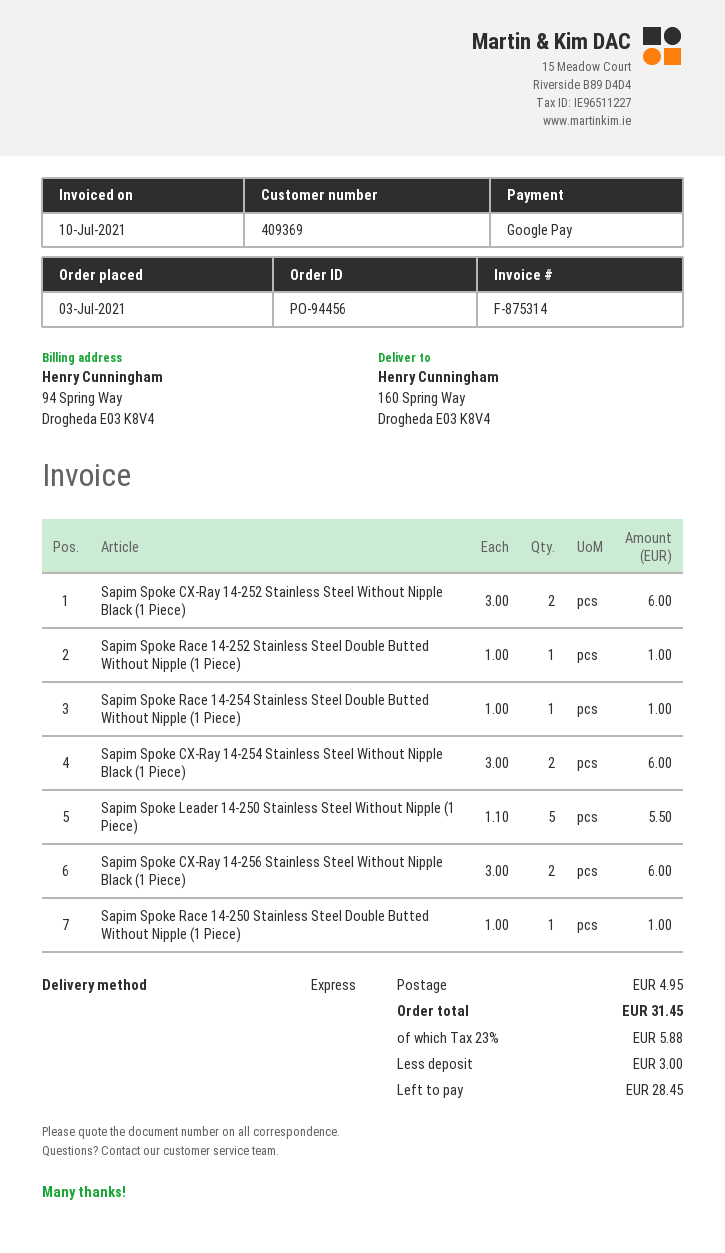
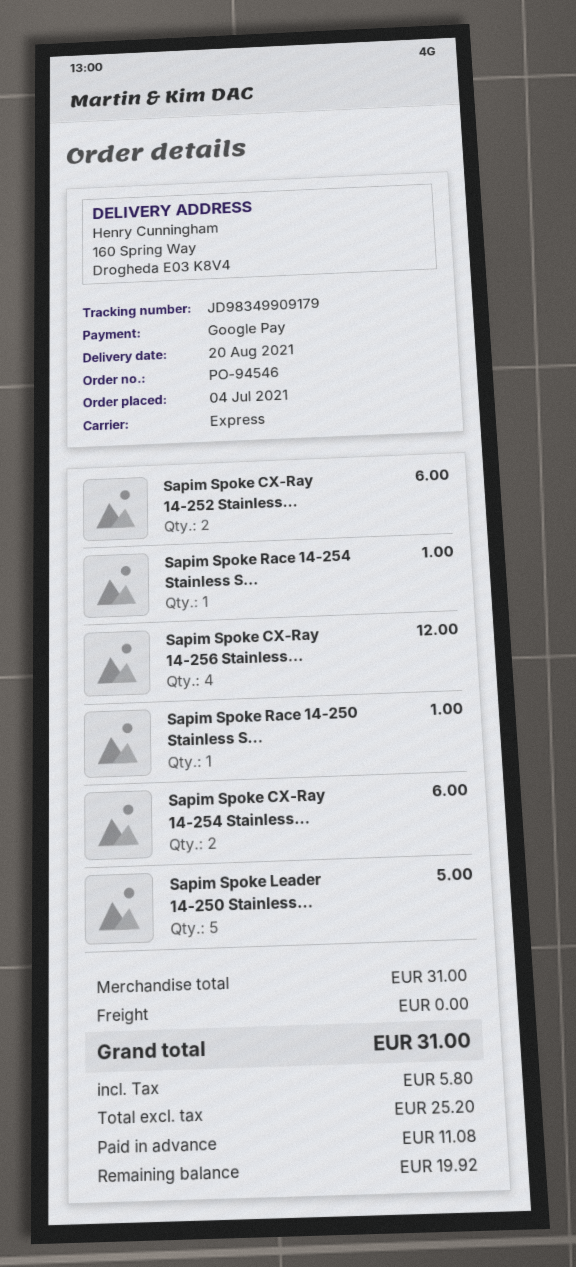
order number: PO-94456 -> PO-94546
order date: 2021-07-03 -> 2021-07-04
Sapim Spoke Race 14-252 Stainless Steel Double Butted Without Nipple (1 Piece): 1 for 1.00 -> none
Sapim Spoke Leader 14-250 Stainless Steel Without Nipple (1 Piece): 5 for 5.50 -> 5 for 5.00
Sapim Spoke CX-Ray 14-256 Stainless Steel Without Nipple Black (1 Piece): 2 for 6.00 -> 4 for 12.00
shipping: 4.95 -> 0.00
tax: 5.88 -> 5.80
total: 31.45 -> 31.00
deposit: 3.00 -> 11.08
balance: 28.45 -> 19.92

